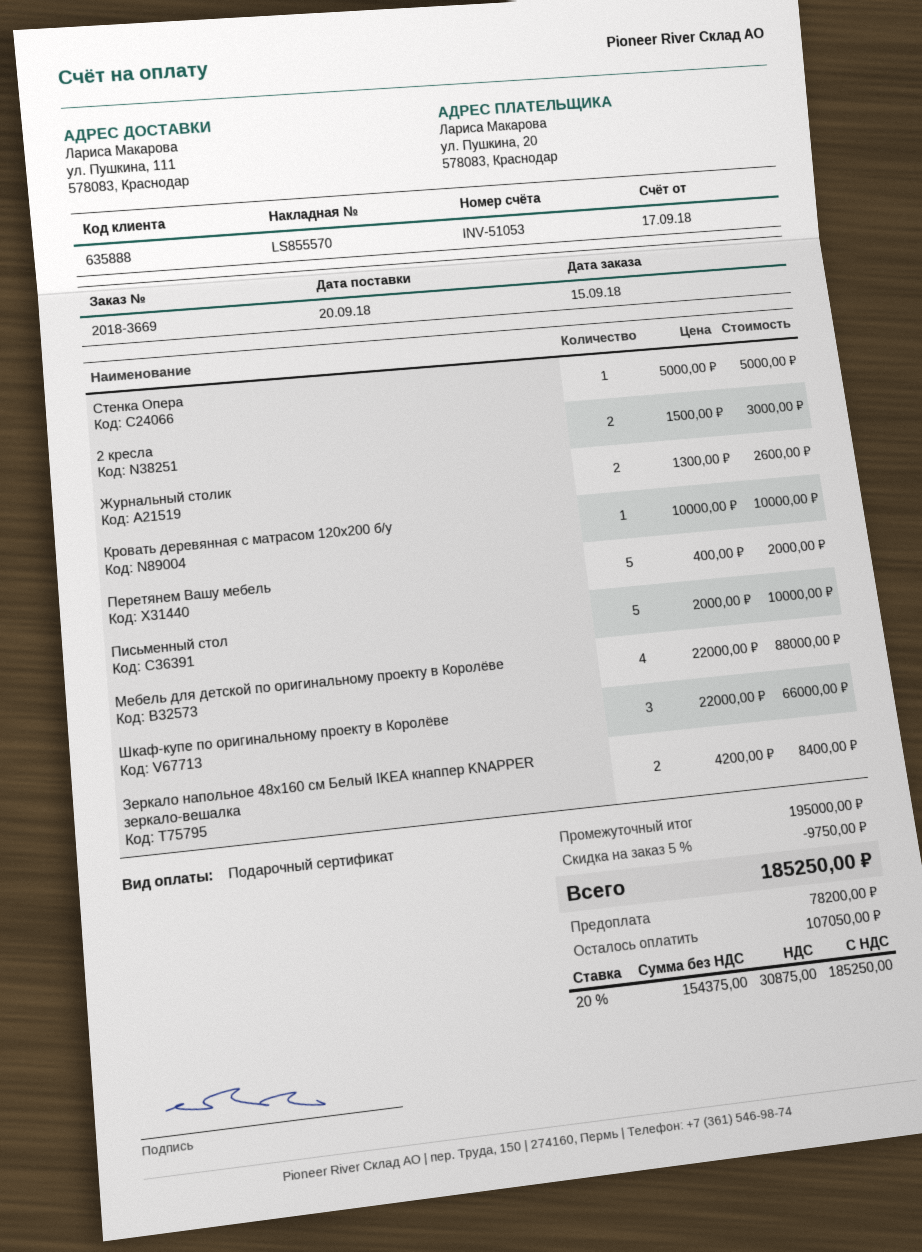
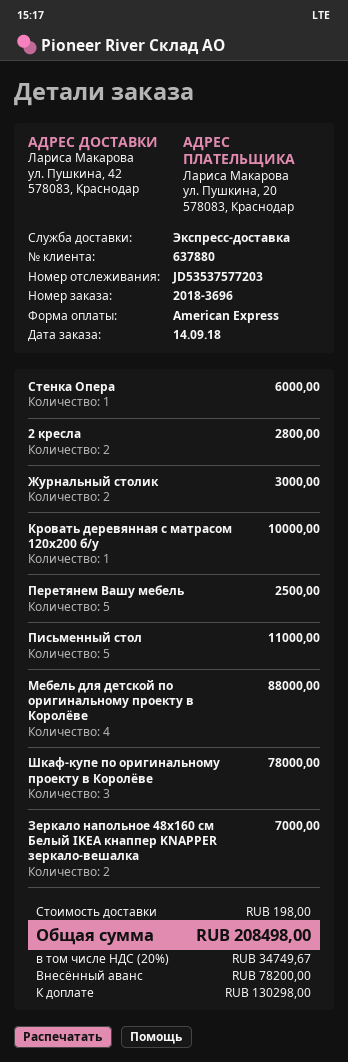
order number: 2018-3669 -> 2018-3696
order date: 2018-09-15 -> 2018-09-14
customer number: 635888 -> 637880
payment method: gift card -> American Express
ship to: ул. Пушкина, 111, 578083, Краснодар -> ул. Пушкина, 42, 578083, Краснодар
Стенка Опера: 1 for 5000.00 -> 1 for 6000.00
2 кресла: 2 for 3000.00 -> 2 for 2800.00
Журнальный столик: 2 for 2600.00 -> 2 for 3000.00
Перетянем Вашу мебель: 5 for 2000.00 -> 5 for 2500.00
Письменный стол: 5 for 10000.00 -> 5 for 11000.00
Шкаф-купе по оригинальному проекту в Королёве: 3 for 66000.00 -> 3 for 78000.00
Зеркало напольное 48x160 см Белый IKEA кнаппер KNAPPER зеркало-вешалка: 2 for 8400.00 -> 2 for 7000.00
discount: 5% = 9750.00 -> none
shipping: none -> 198.00
tax: 20% = 30875.00 -> 20% = 34749.67
total: 185250.00 -> 208498.00
balance: 107050.00 -> 130298.00

